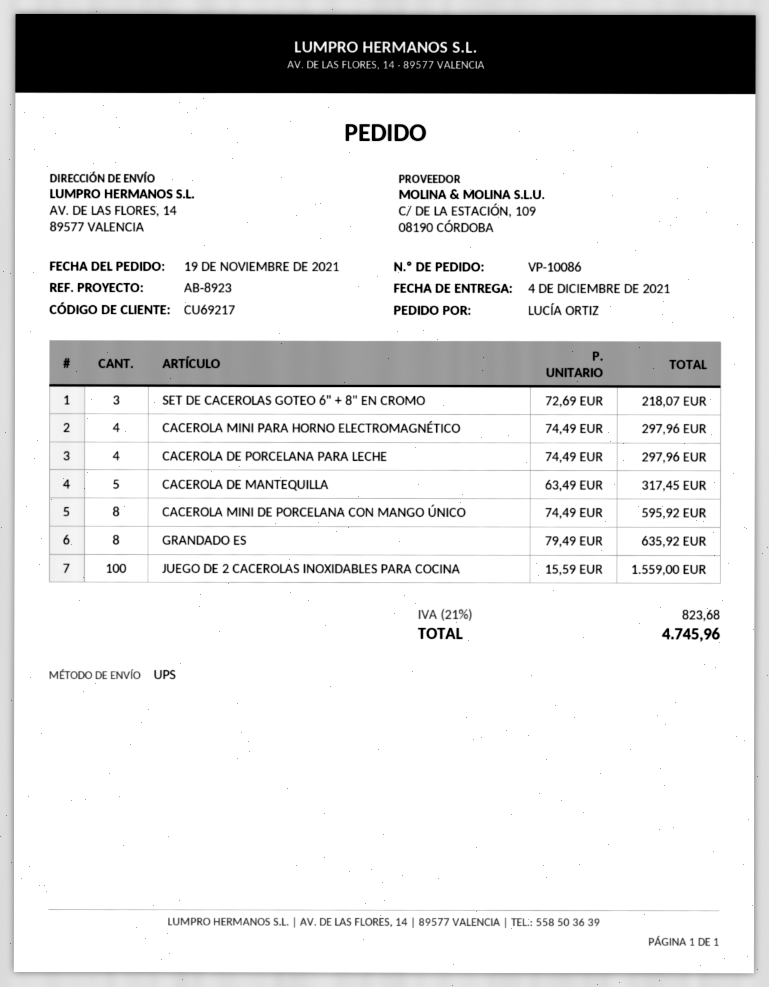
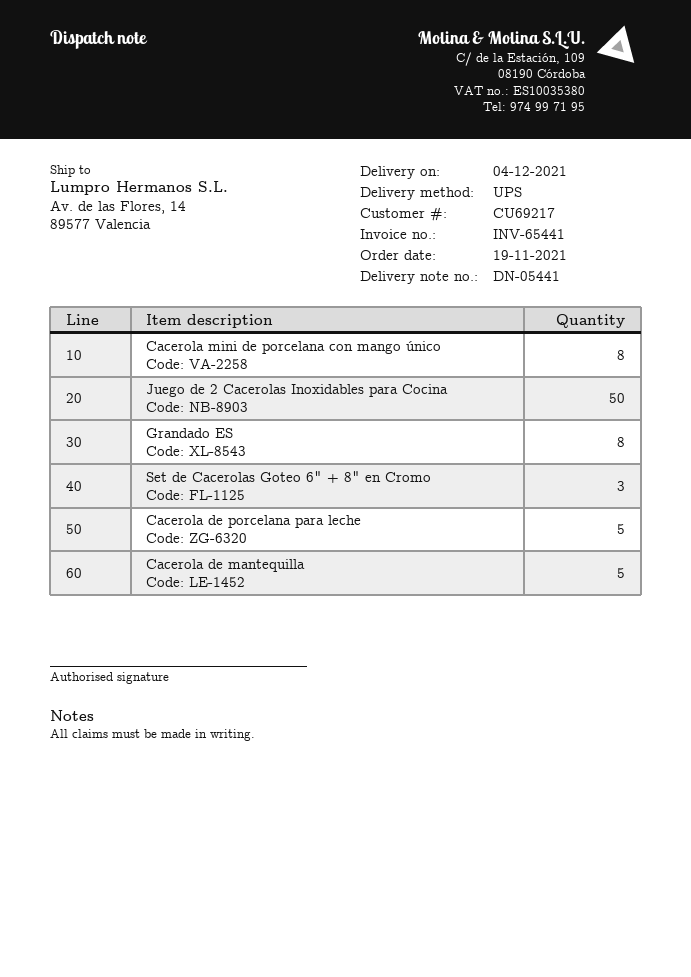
CACEROLA MINI PARA HORNO ELECTROMAGNÉTICO: 4 -> none
CACEROLA DE PORCELANA PARA LECHE: 4 -> 5
JUEGO DE 2 CACEROLAS INOXIDABLES PARA COCINA: 100 -> 50

